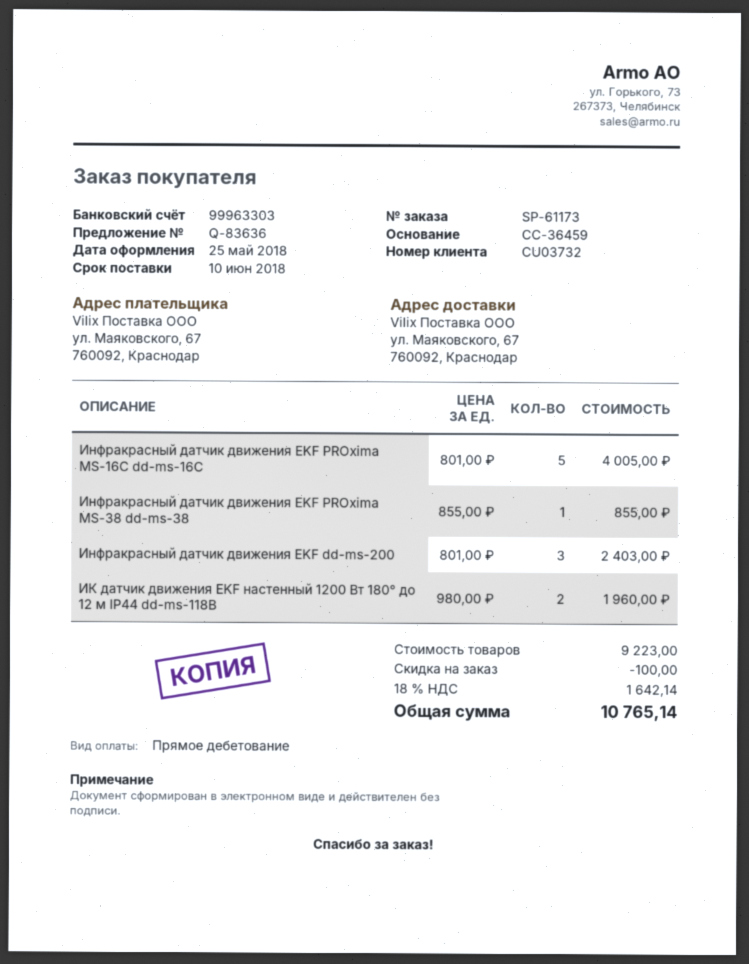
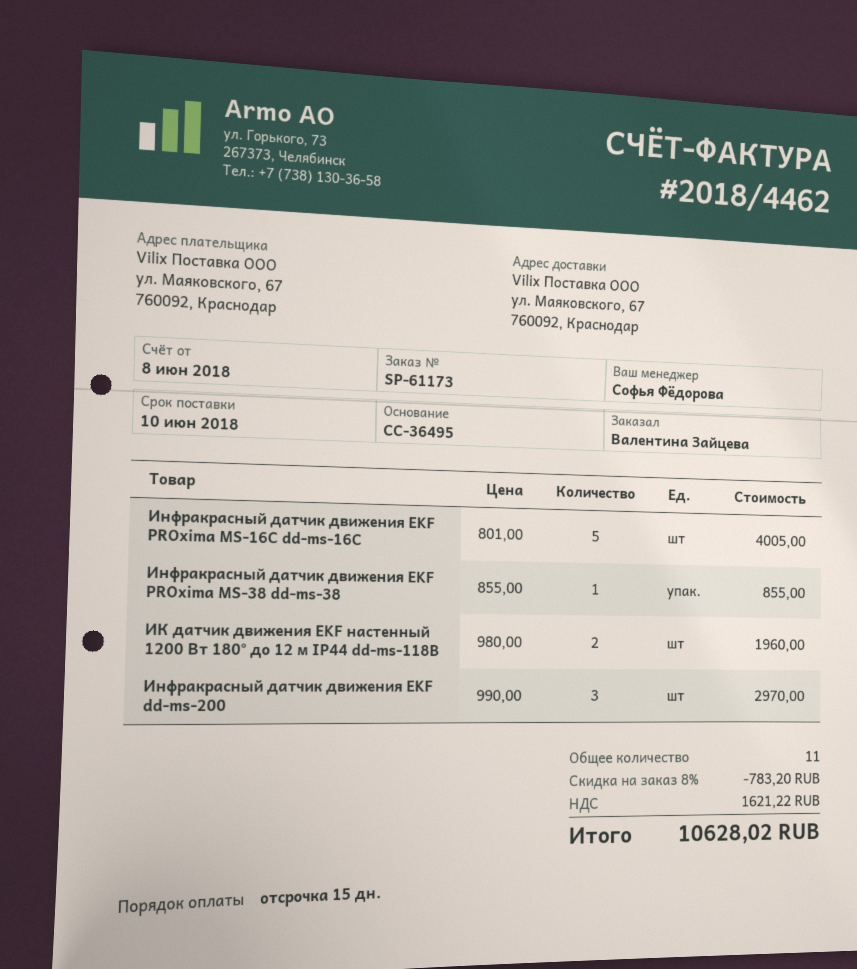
reference: CC-36459 -> CC-36495
Инфракрасный датчик движения EKF dd-ms-200: 3 x 801.00 = 2403.00 -> 3 x 990.00 = 2970.00
discount: 100.00 -> 783.20
tax: 1642.14 -> 1621.22
total: 10765.14 -> 10628.02

